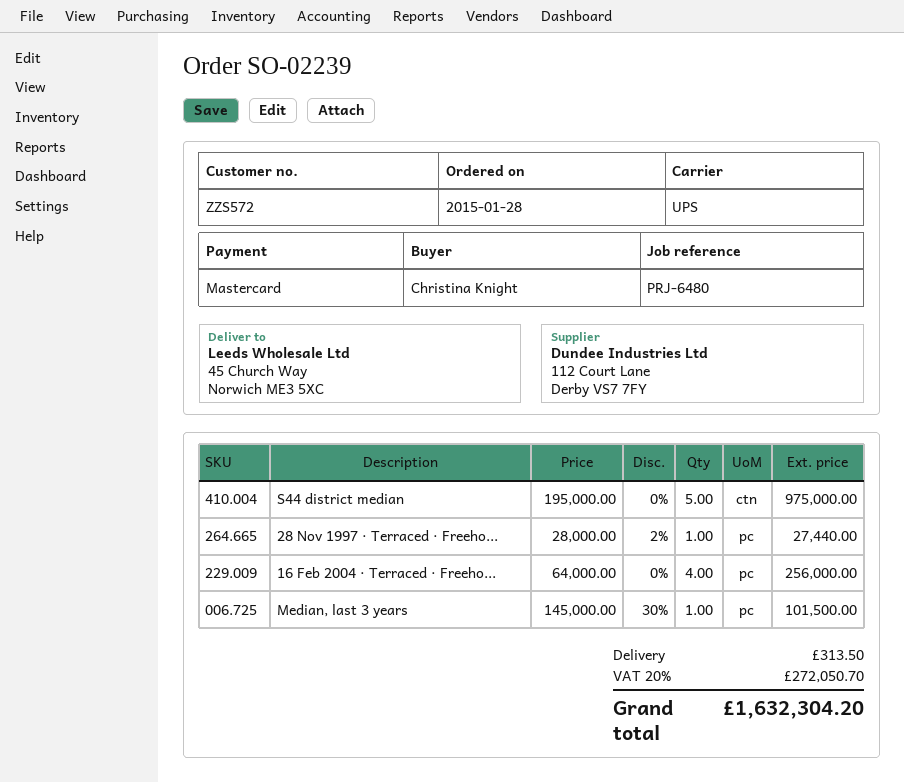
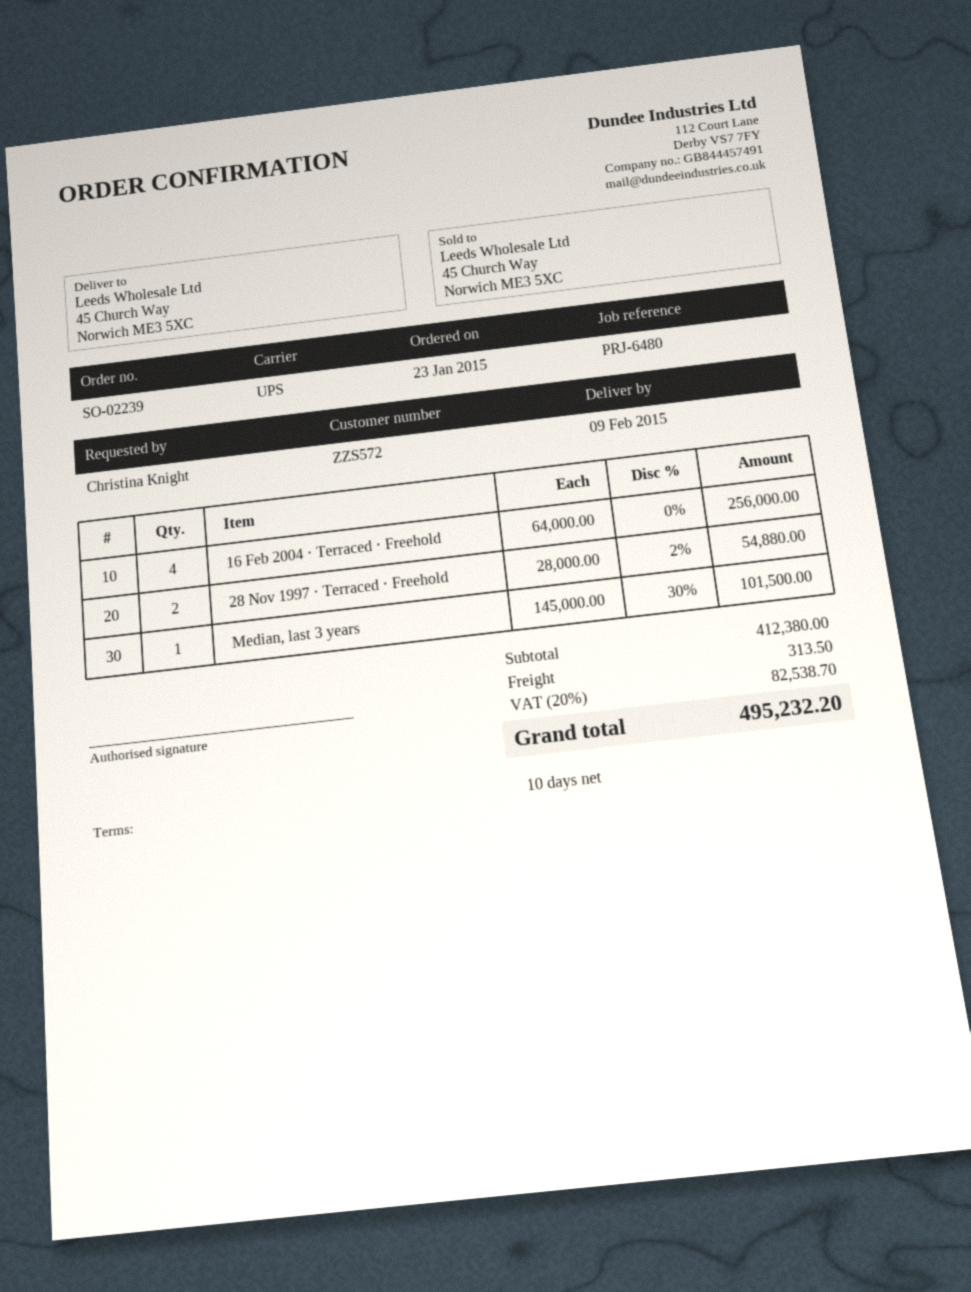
order date: 2015-01-28 -> 2015-01-23
S44 district median: 5 x 195000.00 = 975000.00 -> none
28 Nov 1997 · Terraced · Freeho...: 1 x 28000.00 - 2% = 27440.00 -> 2 x 28000.00 - 2% = 54880.00
tax: 20% = 272050.70 -> 20% = 82538.70
total: 1632304.20 -> 495232.20

